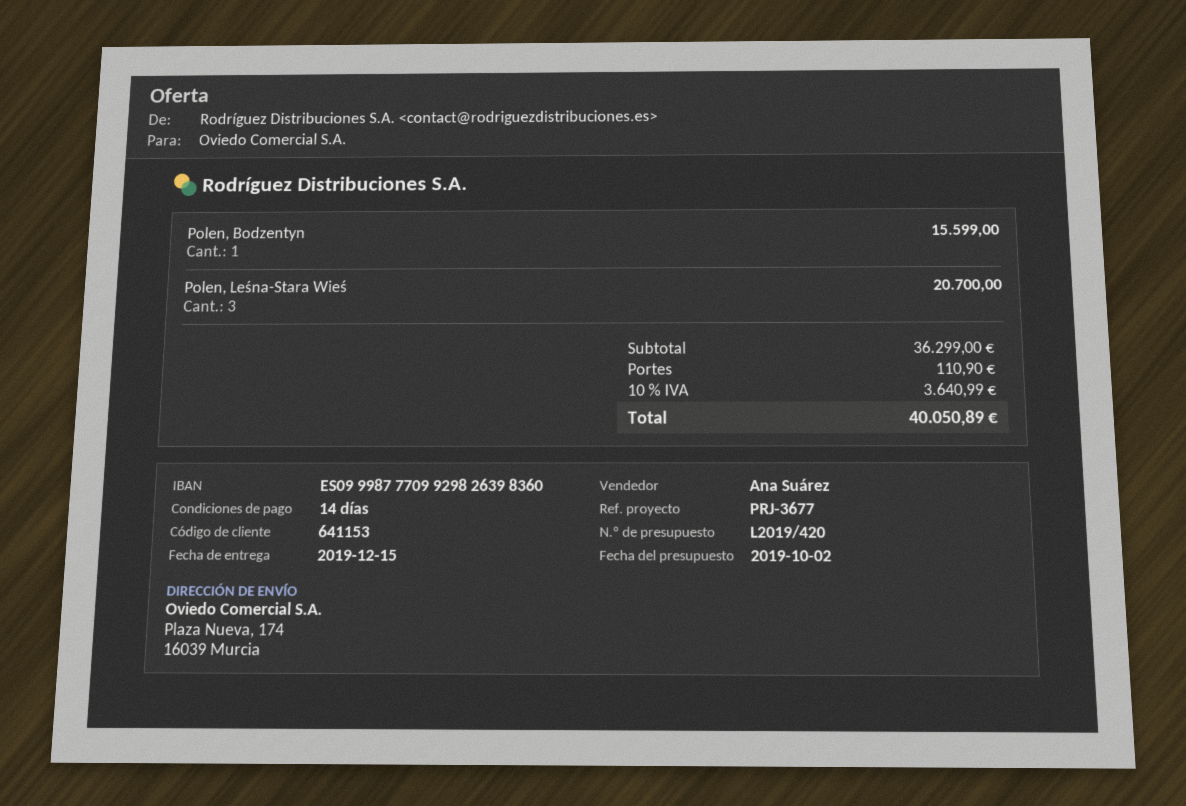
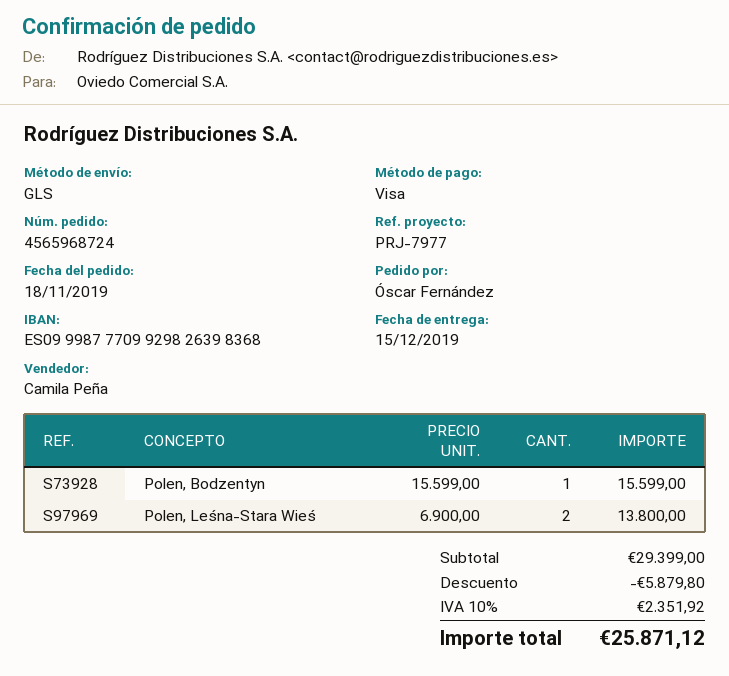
reference: PRJ-3677 -> PRJ-7977
sales rep: Ana Suárez -> Camila Peña
bank account: ES0999877709929826398360 -> ES0999877709929826398368
Polen, Leśna-Stara Wieś: 3 for 20700.00 -> 2 for 13800.00
subtotal: 36299.00 -> 29399.00
discount: none -> 5879.80
shipping: 110.90 -> none
tax: 10% = 3640.99 -> 10% = 2351.92
total: 40050.89 -> 25871.12

